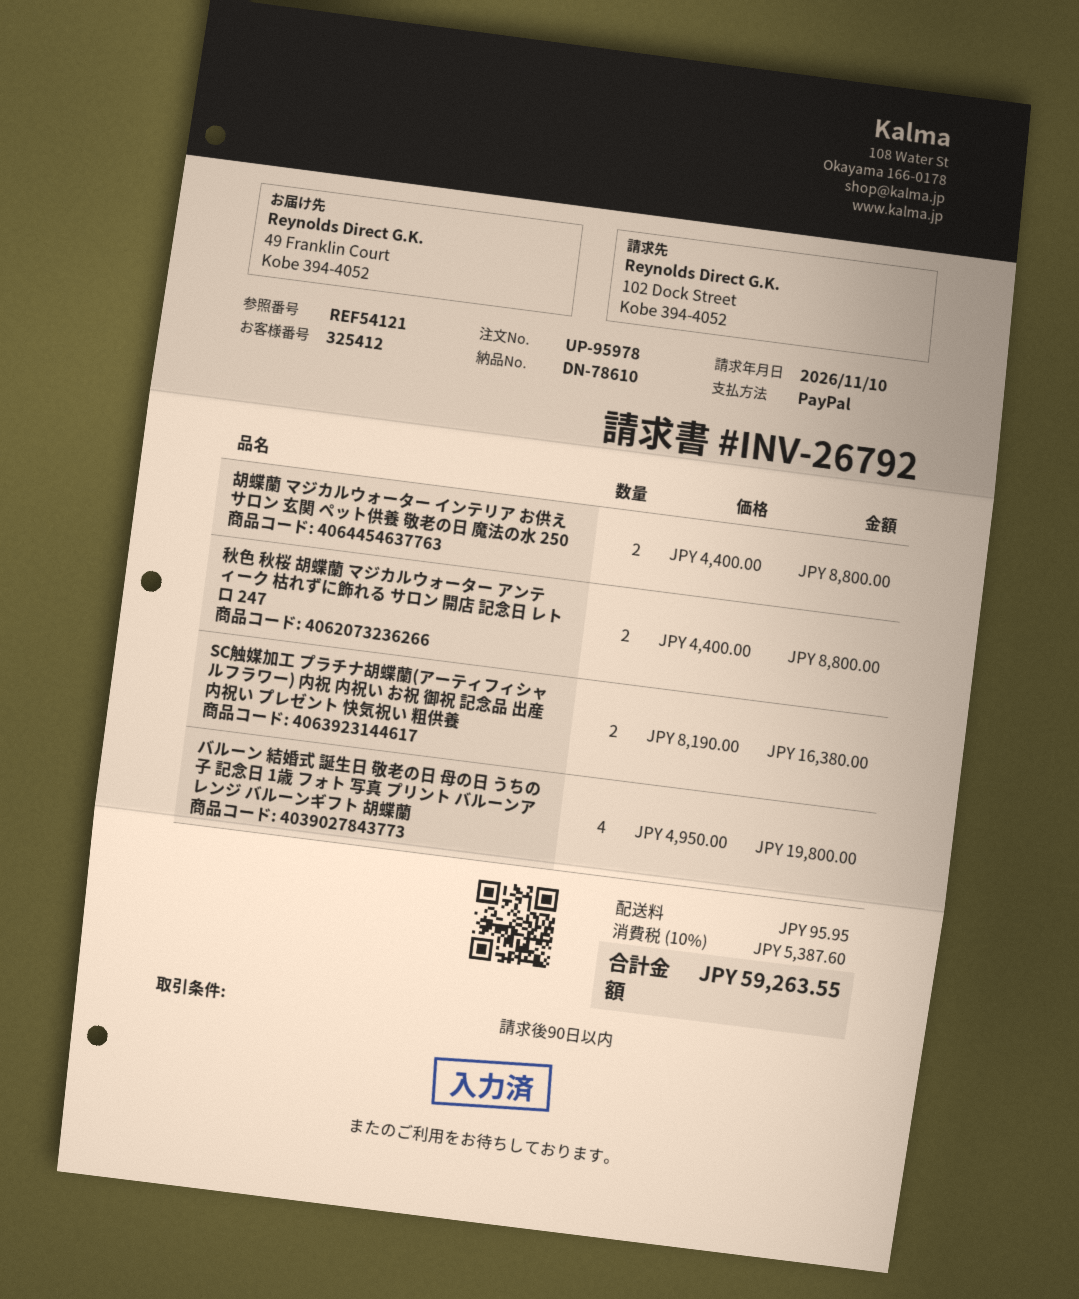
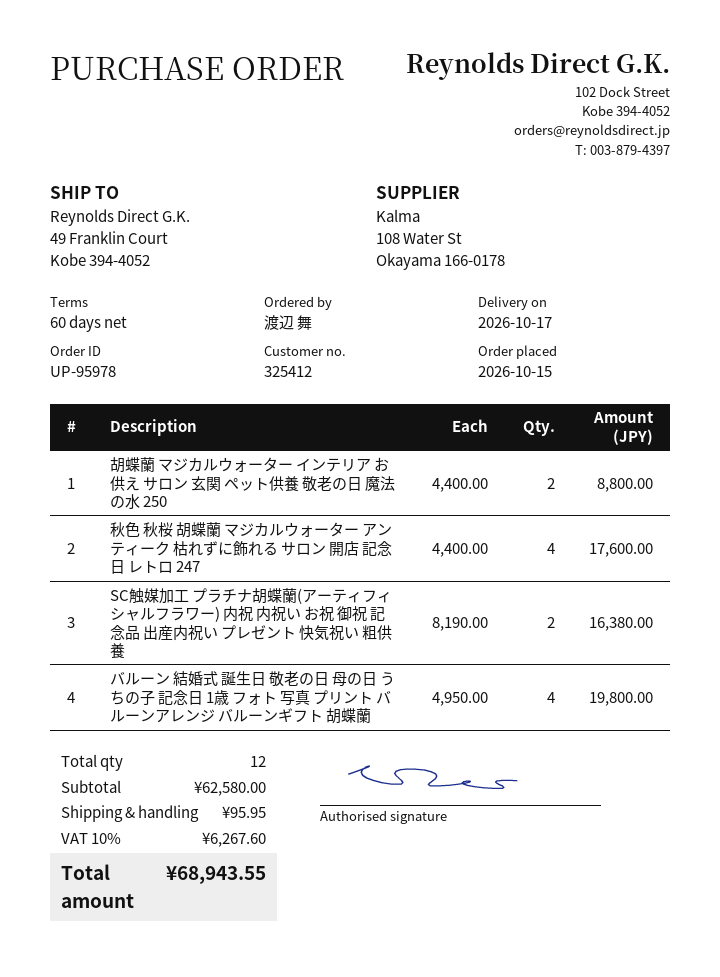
payment terms: 90 days -> 60 days
秋色 秋桜 胡蝶蘭 マジカルウォーター アンティーク 枯れずに飾れる サロン 開店 記念日 レトロ 247: 2 x 4400.00 = 8800.00 -> 4 x 4400.00 = 17600.00
tax: 10% = 5387.60 -> 10% = 6267.60
total: 59263.55 -> 68943.55

